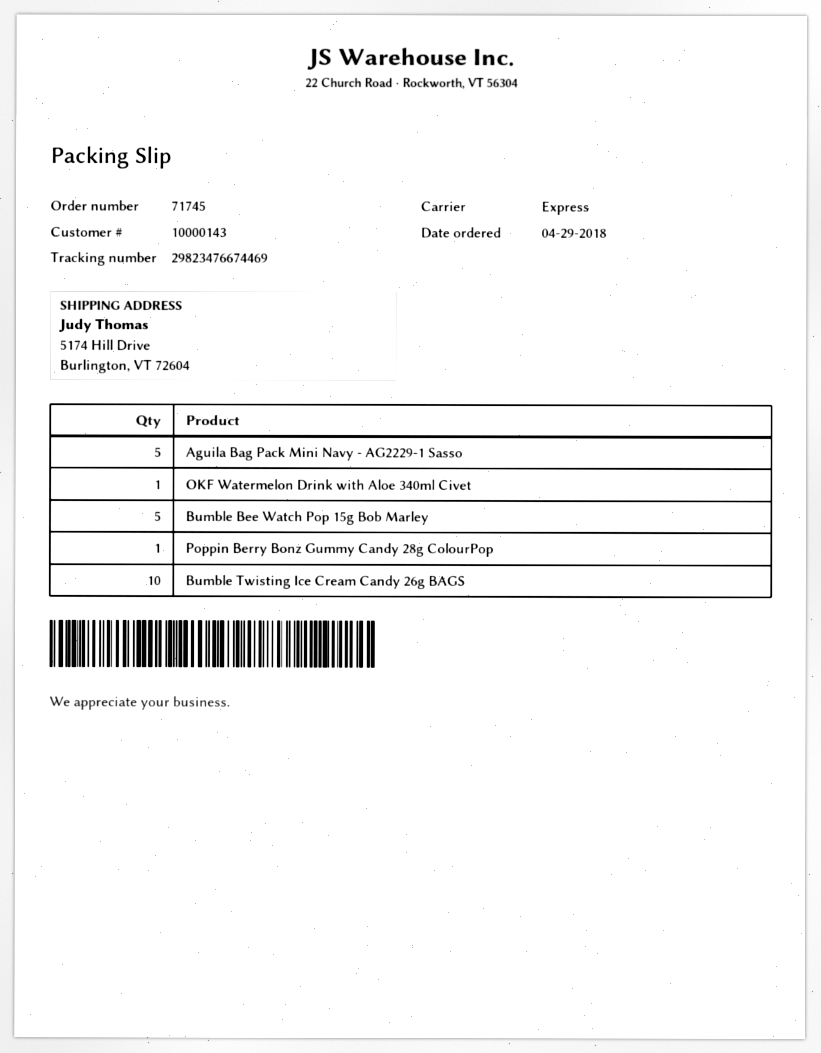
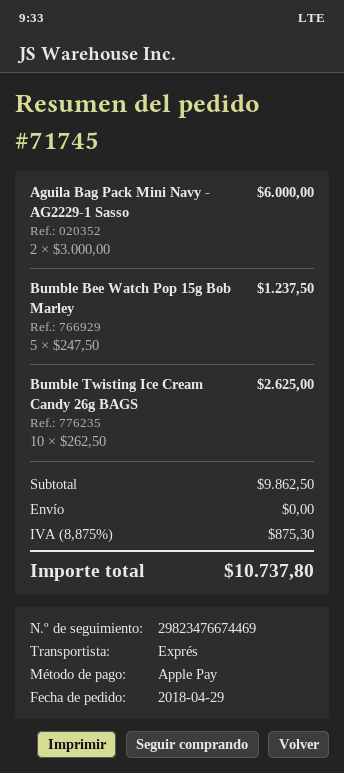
Aguila Bag Pack Mini Navy - AG2229-1 Sasso: 5 -> 2
OKF Watermelon Drink with Aloe 340ml Civet: 1 -> none
Poppin Berry Bonz Gummy Candy 28g ColourPop: 1 -> none

